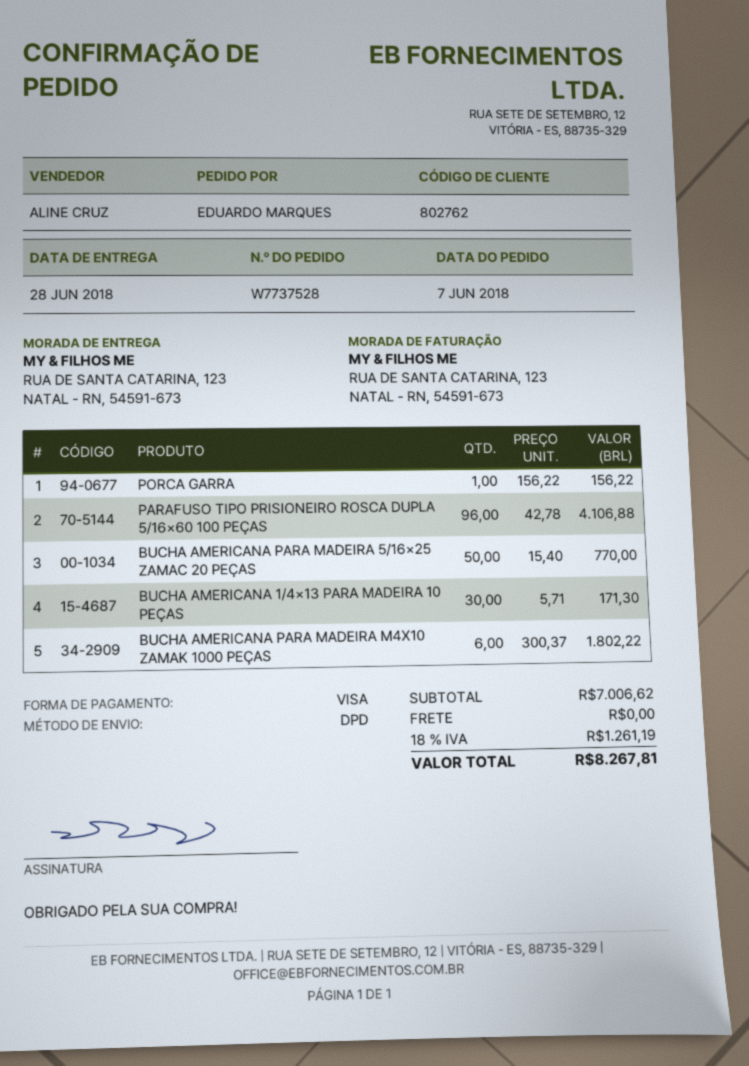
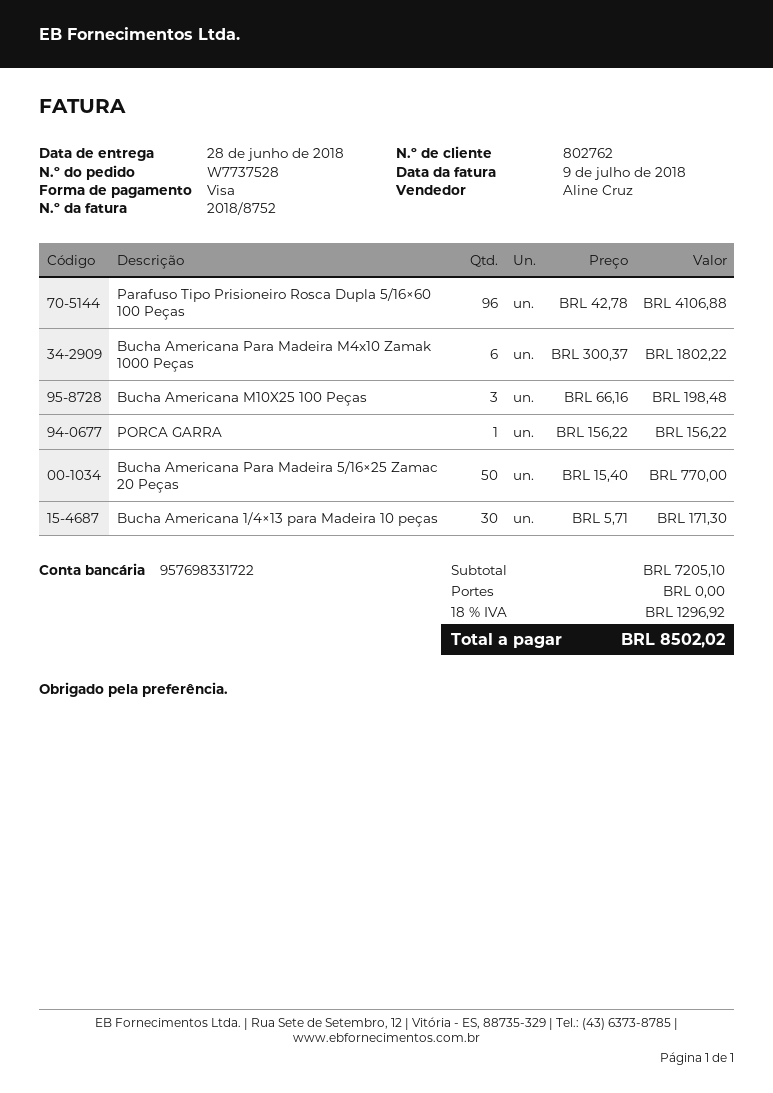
Bucha Americana M10X25 100 Peças: none -> 3 x 66.16 = 198.48
subtotal: 7006.62 -> 7205.10
tax: 18% = 1261.19 -> 18% = 1296.92
total: 8267.81 -> 8502.02

